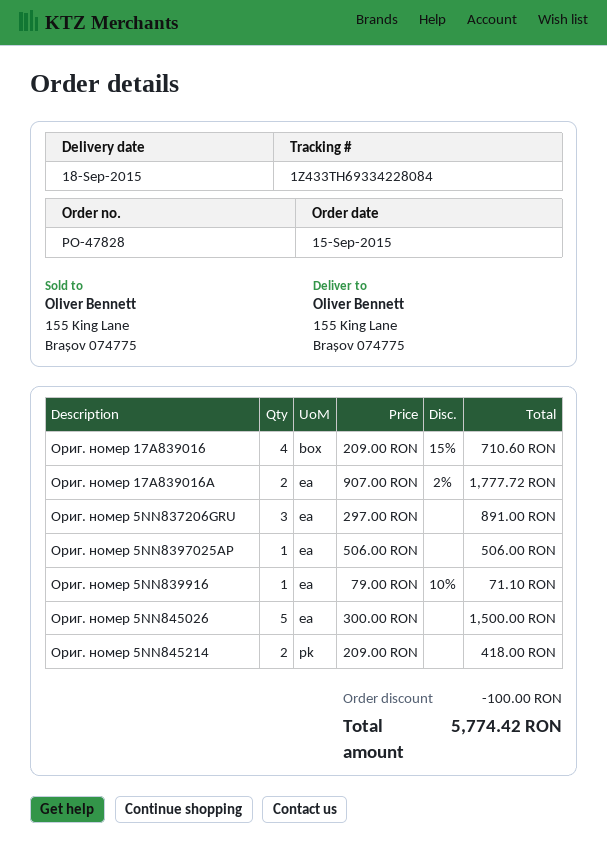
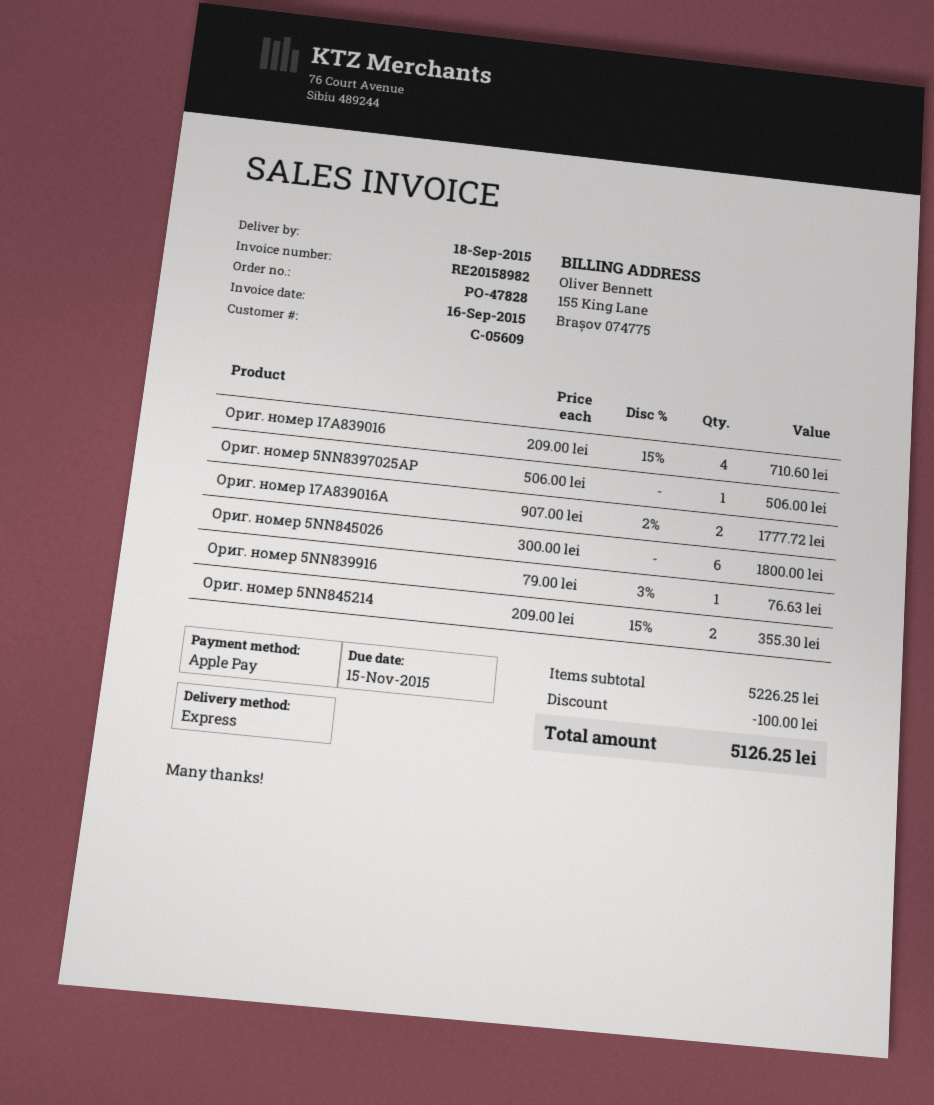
Ориг. номер 5NN837206GRU: 3 x 297.00 = 891.00 -> none
Ориг. номер 5NN839916: 1 x 79.00 - 10% = 71.10 -> 1 x 79.00 - 3% = 76.63
Ориг. номер 5NN845026: 5 x 300.00 = 1500.00 -> 6 x 300.00 = 1800.00
Ориг. номер 5NN845214: 2 x 209.00 = 418.00 -> 2 x 209.00 - 15% = 355.30
total: 5774.42 -> 5126.25

